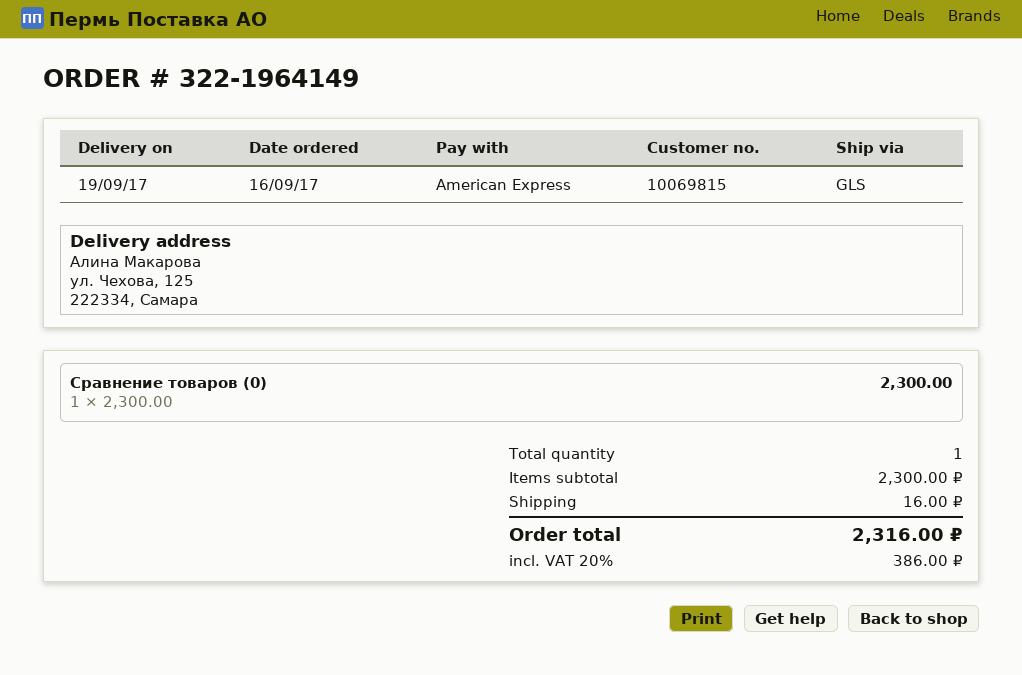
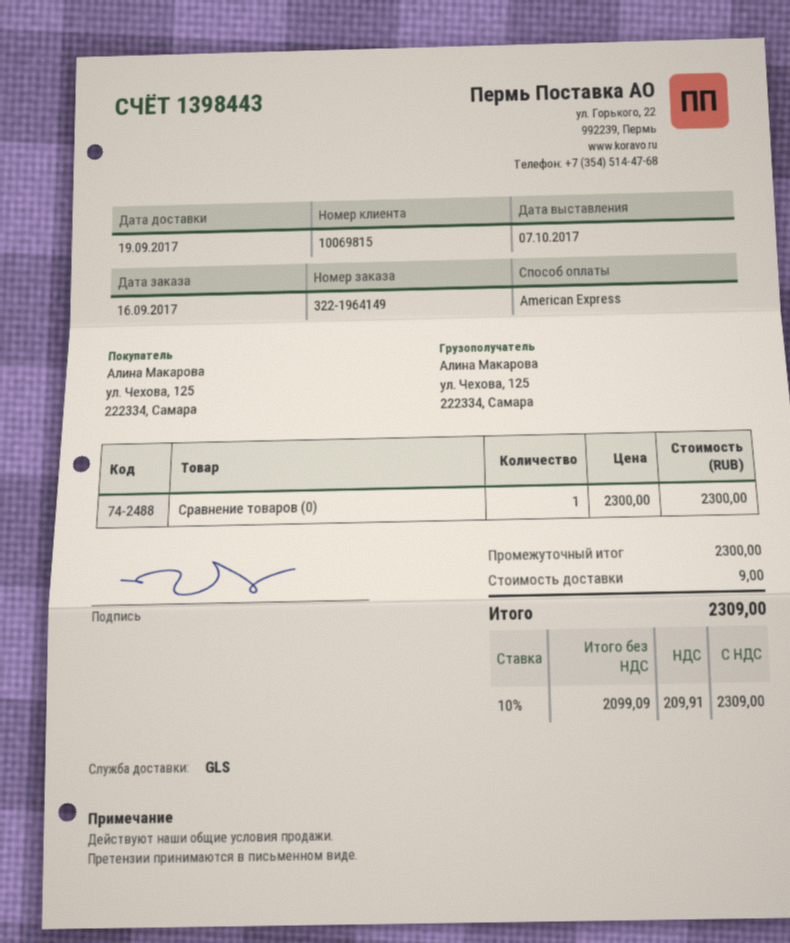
shipping: 16.00 -> 9.00
tax: 20% = 386.00 -> 10% = 209.91
total: 2316.00 -> 2309.00

